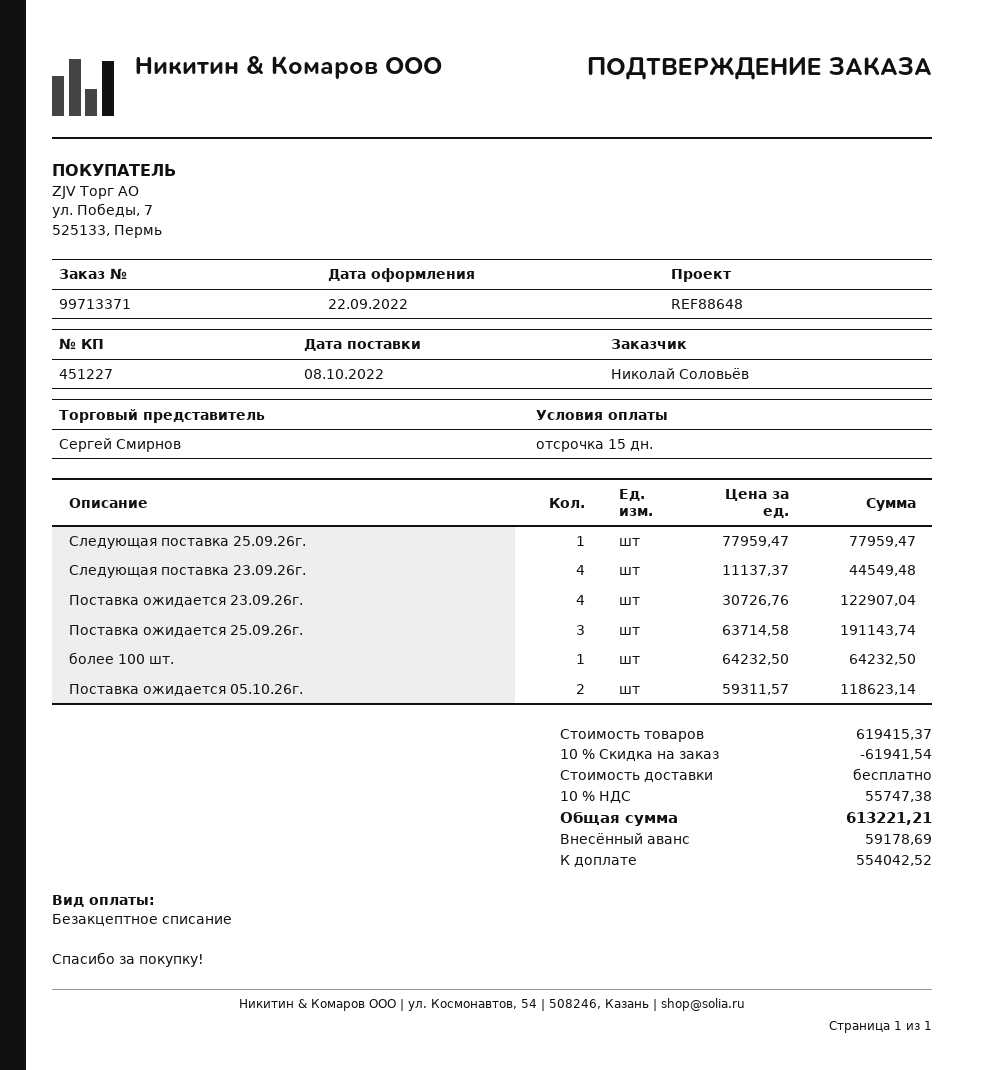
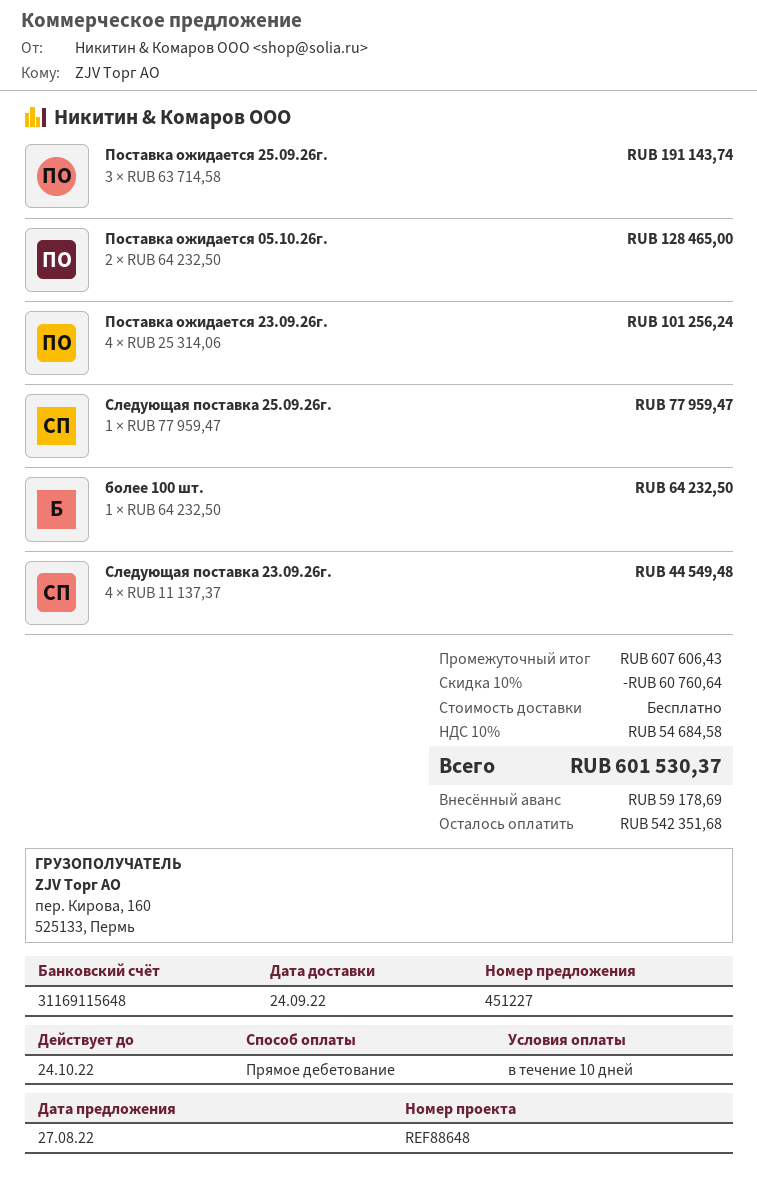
delivery date: 2022-10-08 -> 2022-09-24
payment terms: 15 days -> 10 days
Поставка ожидается 23.09.26г.: 4 x 30726.76 = 122907.04 -> 4 x 25314.06 = 101256.24
Поставка ожидается 05.10.26г.: 2 x 59311.57 = 118623.14 -> 2 x 64232.50 = 128465.00
subtotal: 619415.37 -> 607606.43
discount: 10% = 61941.54 -> 10% = 60760.64
tax: 10% = 55747.38 -> 10% = 54684.58
total: 613221.21 -> 601530.37
balance: 554042.52 -> 542351.68

